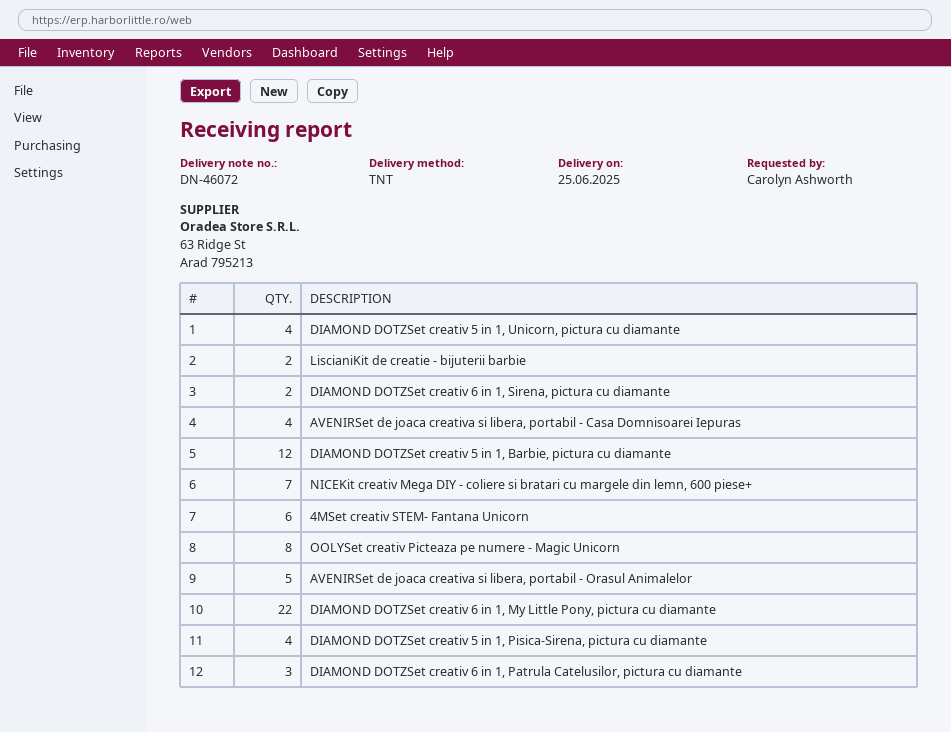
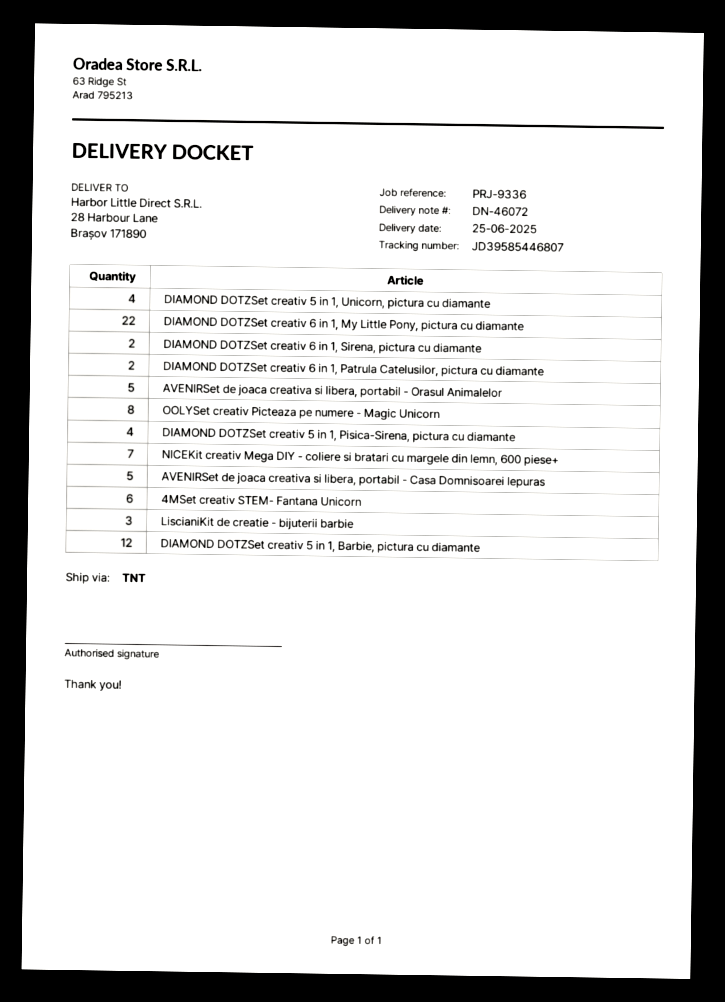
LiscianiKit de creatie - bijuterii barbie: 2 -> 3
AVENIRSet de joaca creativa si libera, portabil - Casa Domnisoarei Iepuras: 4 -> 5
DIAMOND DOTZSet creativ 6 in 1, Patrula Catelusilor, pictura cu diamante: 3 -> 2

